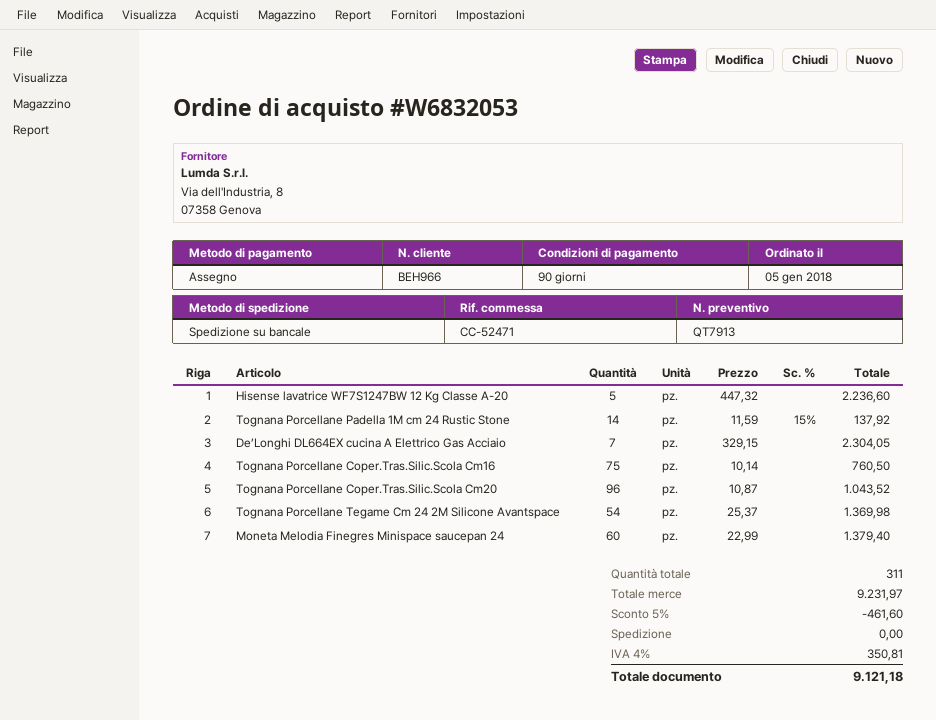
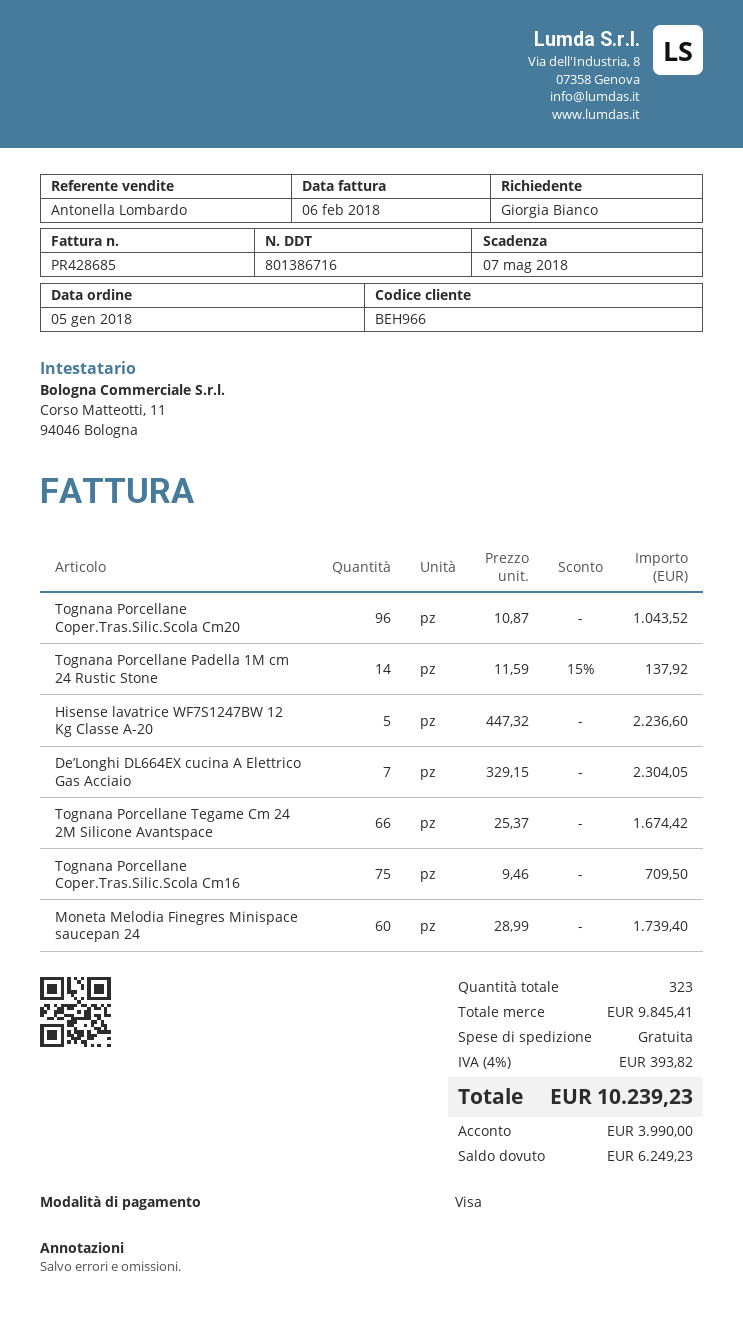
payment method: cheque -> Visa
Tognana Porcellane Coper.Tras.Silic.Scola Cm16: 75 x 10.14 = 760.50 -> 75 x 9.46 = 709.50
Tognana Porcellane Tegame Cm 24 2M Silicone Avantspace: 54 x 25.37 = 1369.98 -> 66 x 25.37 = 1674.42
Moneta Melodia Finegres Minispace saucepan 24: 60 x 22.99 = 1379.40 -> 60 x 28.99 = 1739.40
total quantity: 311 -> 323
subtotal: 9231.97 -> 9845.41
discount: 5% = 461.60 -> none
tax: 4% = 350.81 -> 4% = 393.82
total: 9121.18 -> 10239.23

